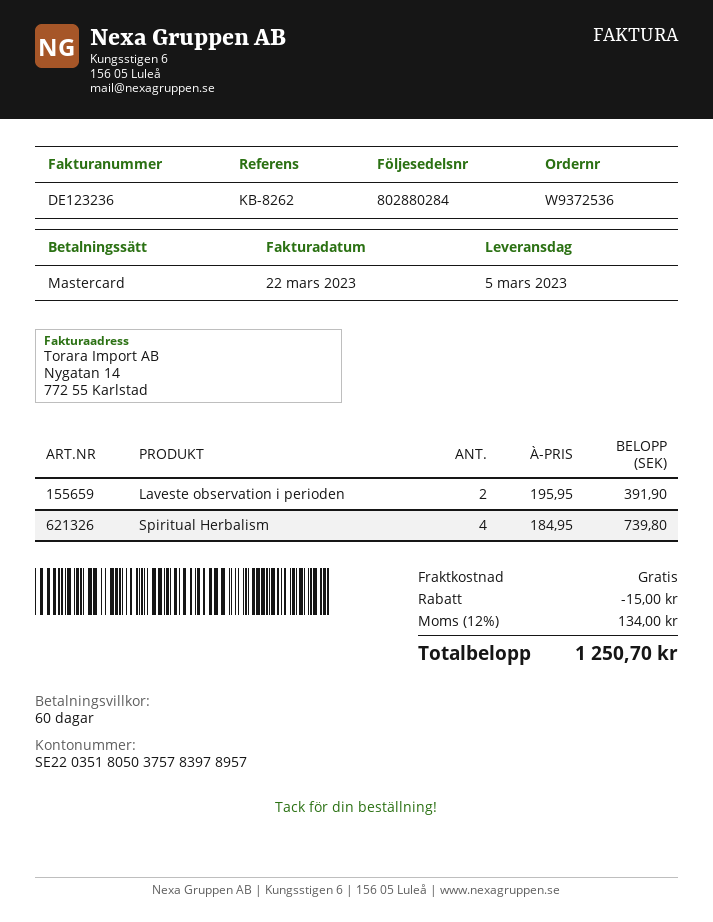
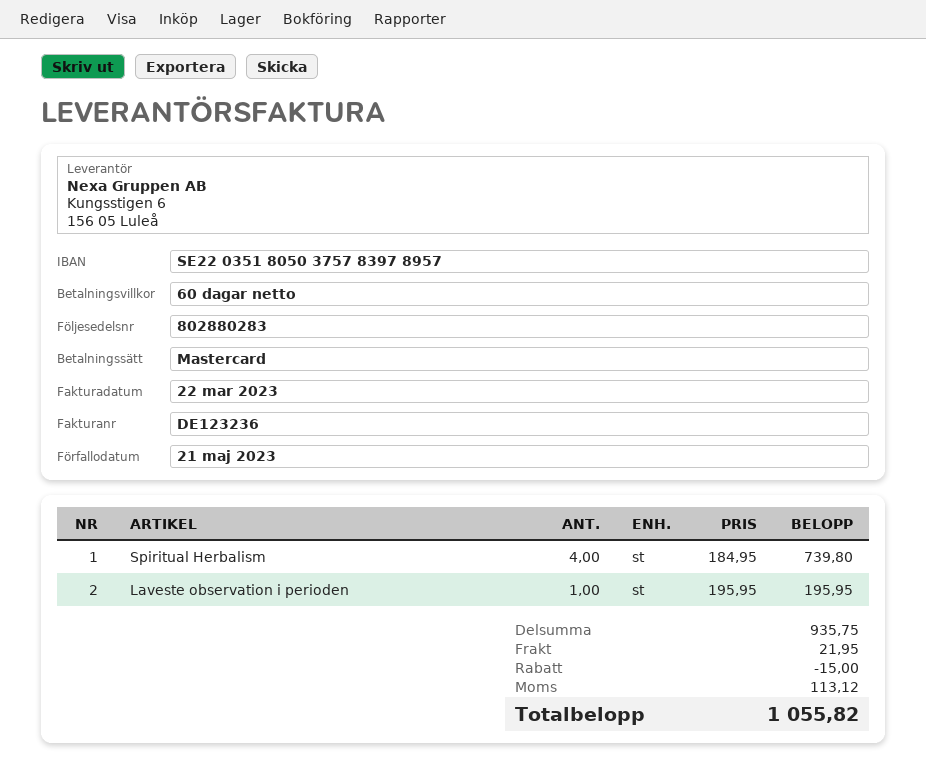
delivery note number: 802880284 -> 802880283
Laveste observation i perioden: 2 x 195.95 = 391.90 -> 1 x 195.95 = 195.95
shipping: 0.00 -> 21.95
tax: 134.00 -> 113.12
total: 1250.70 -> 1055.82

